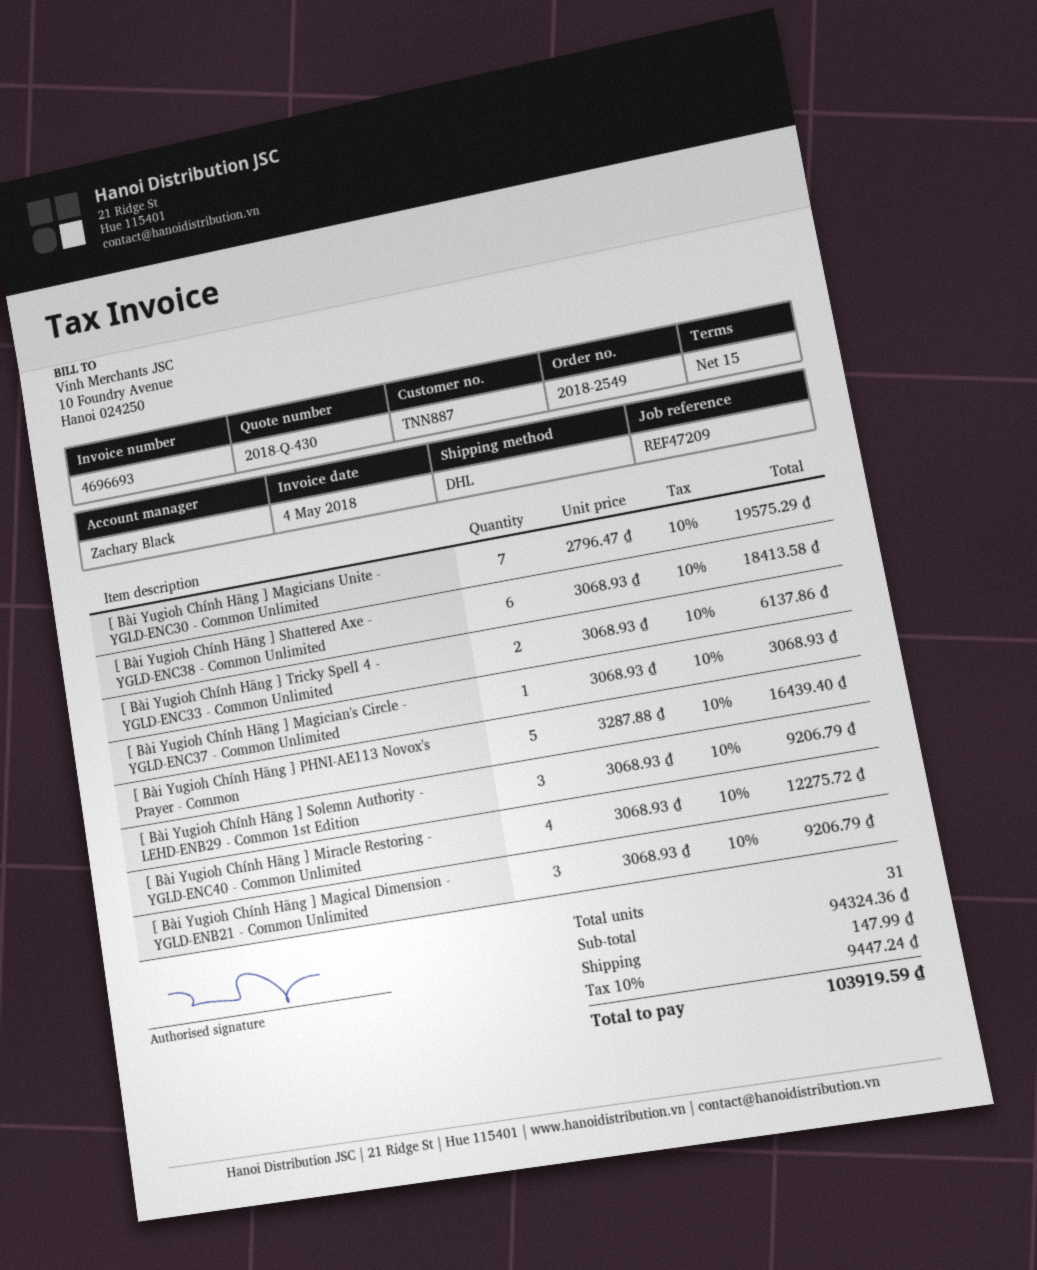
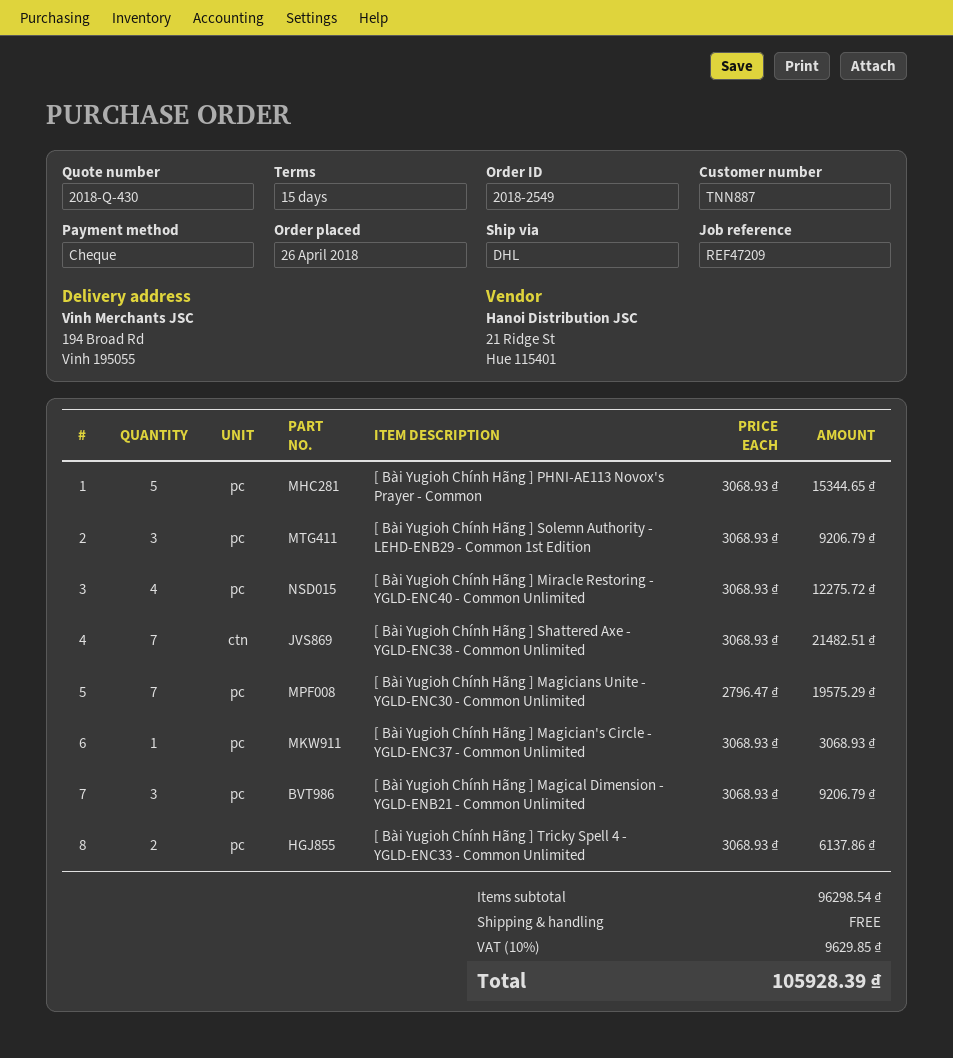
[ Bài Yugioh Chính Hãng ] Shattered Axe - YGLD-ENC38 - Common Unlimited: 6 x 3068.93 = 18413.58 -> 7 x 3068.93 = 21482.51
[ Bài Yugioh Chính Hãng ] PHNI-AE113 Novox's Prayer - Common: 5 x 3287.88 = 16439.40 -> 5 x 3068.93 = 15344.65
subtotal: 94324.36 -> 96298.54
shipping: 147.99 -> 0.00
tax: 10% = 9447.24 -> 10% = 9629.85
total: 103919.59 -> 105928.39

